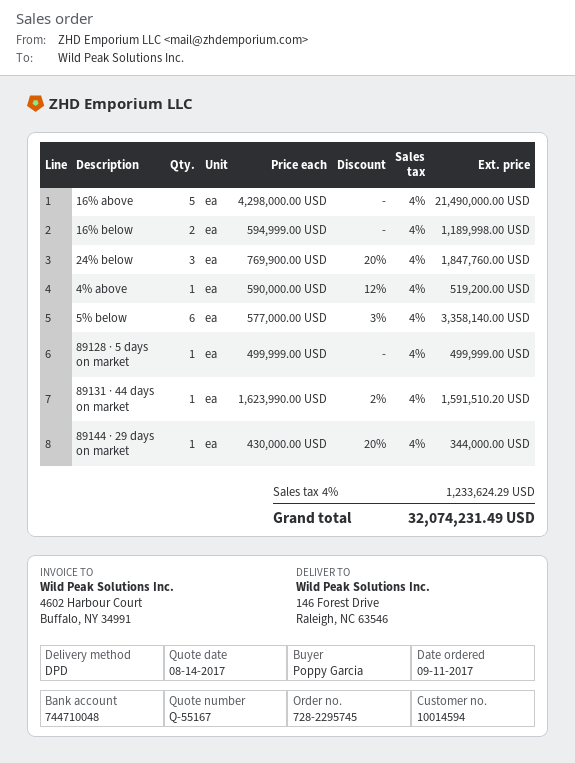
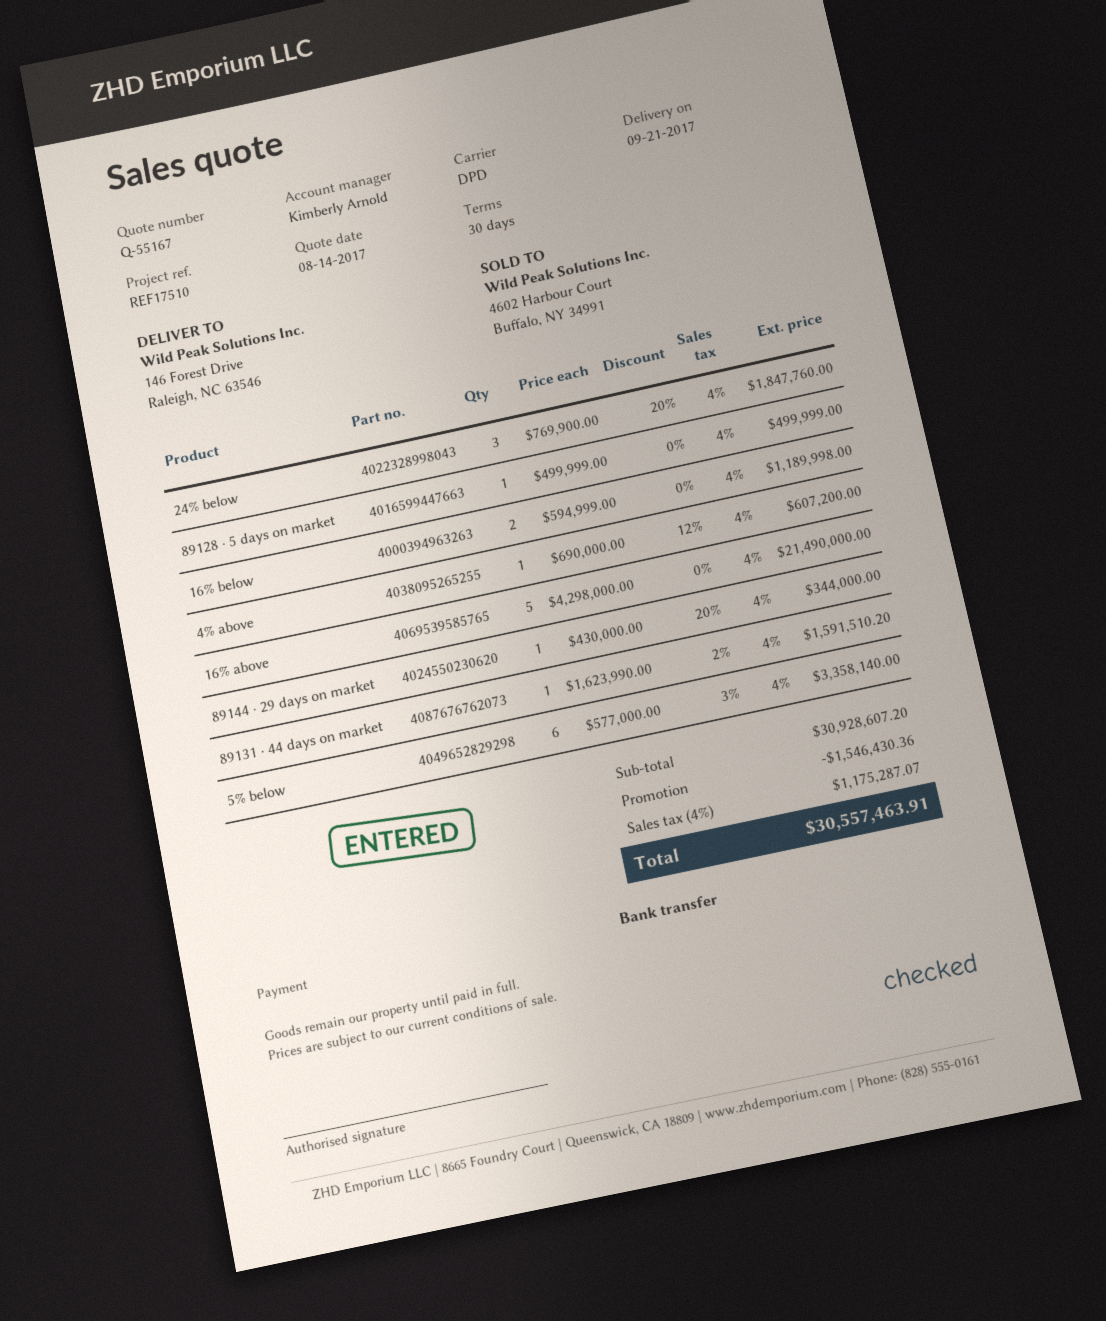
4% above: 1 x 590000.00 - 12% = 519200.00 -> 1 x 690000.00 - 12% = 607200.00
discount: none -> 1546430.36
tax: 4% = 1233624.29 -> 4% = 1175287.07
total: 32074231.49 -> 30557463.91

